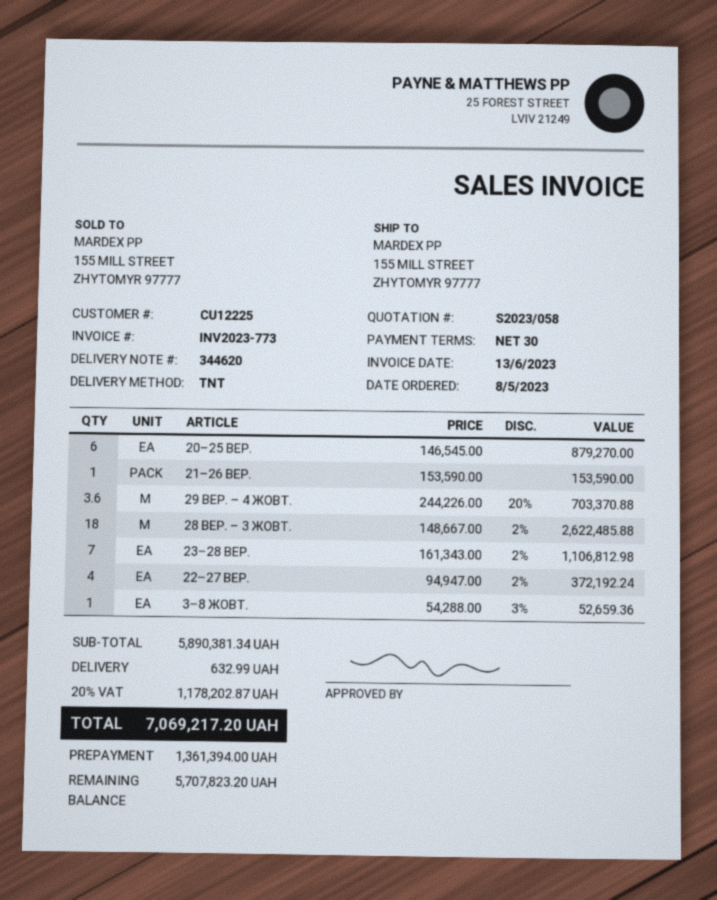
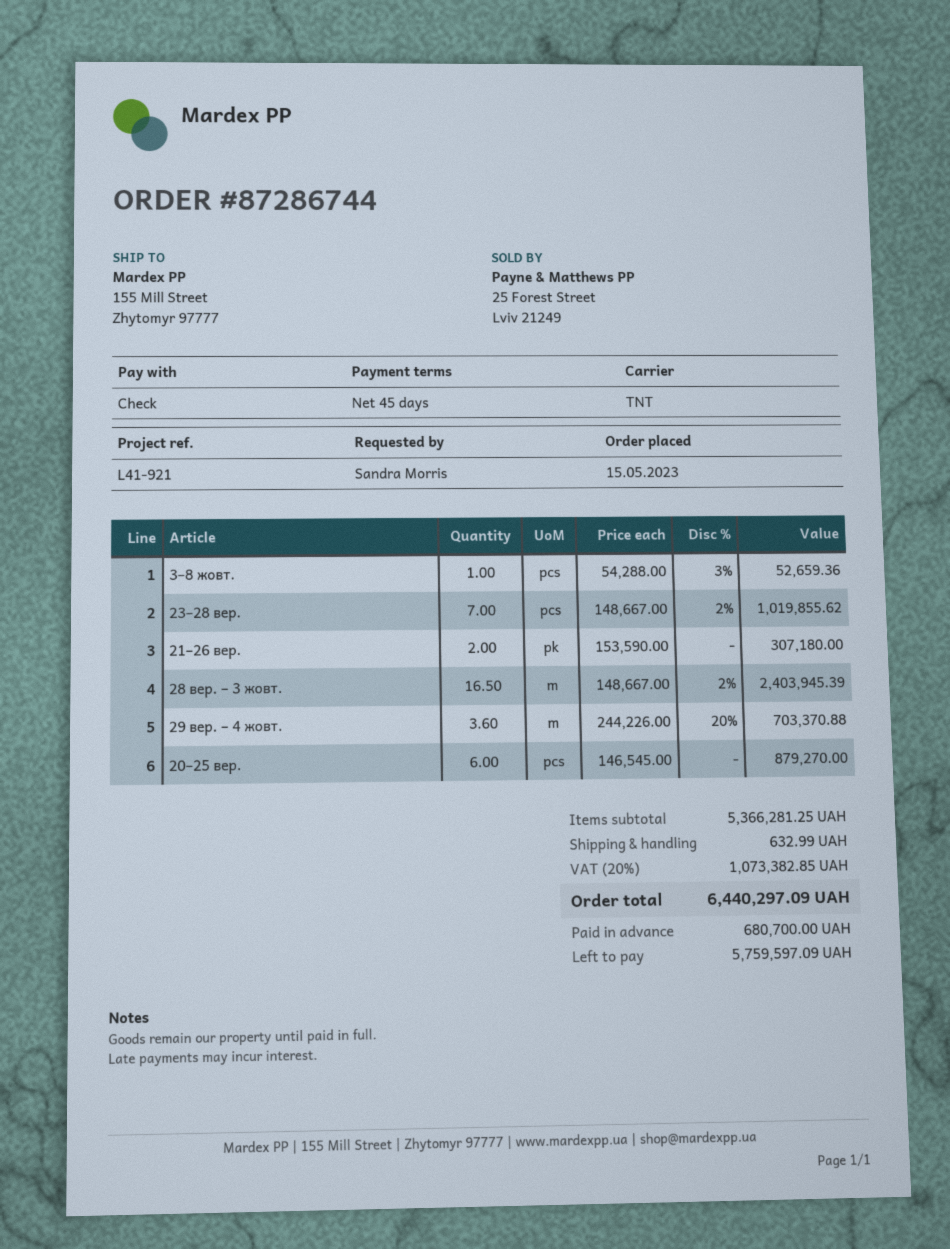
order date: 2023-05-08 -> 2023-05-15
payment terms: 30 days -> 45 days
21–26 ВЕР.: 1 x 153590.00 = 153590.00 -> 2 x 153590.00 = 307180.00
28 ВЕР. – 3 ЖОВТ.: 18 x 148667.00 - 2% = 2622485.88 -> 16.5 x 148667.00 - 2% = 2403945.39
23–28 ВЕР.: 7 x 161343.00 - 2% = 1106812.98 -> 7 x 148667.00 - 2% = 1019855.62
22–27 ВЕР.: 4 x 94947.00 - 2% = 372192.24 -> none
subtotal: 5890381.34 -> 5366281.25
tax: 20% = 1178202.87 -> 20% = 1073382.85
total: 7069217.20 -> 6440297.09
deposit: 1361394.00 -> 680700.00
balance: 5707823.20 -> 5759597.09

